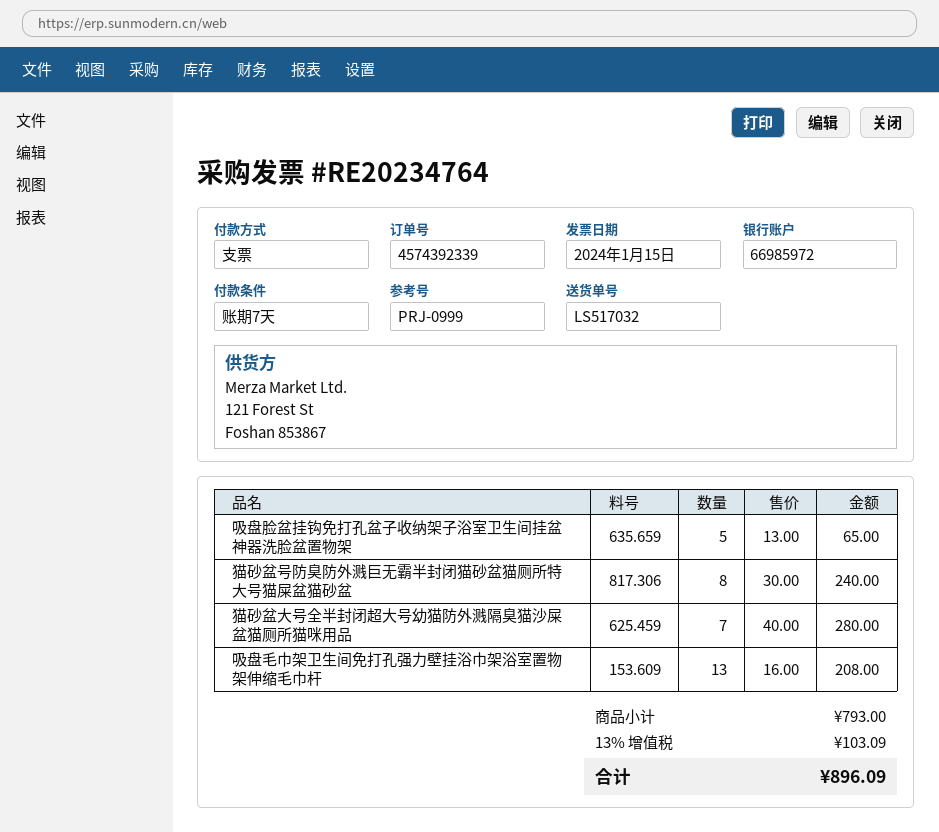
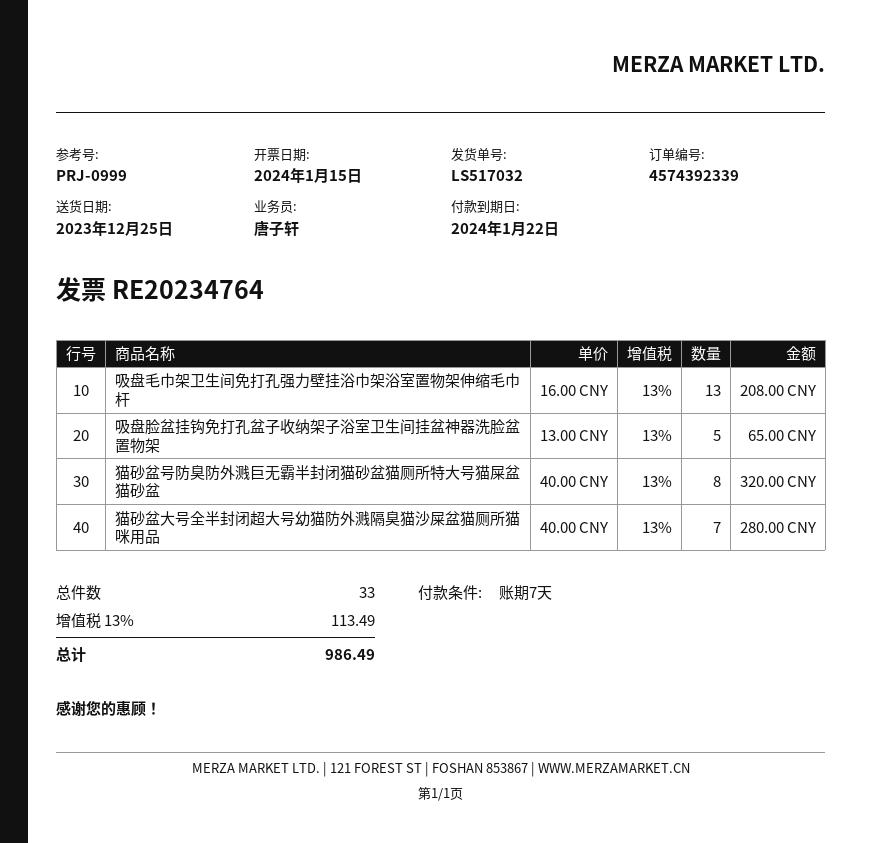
猫砂盆号防臭防外溅巨无霸半封闭猫砂盆猫厕所特大号猫屎盆猫砂盆: 8 x 30.00 = 240.00 -> 8 x 40.00 = 320.00
tax: 13% = 103.09 -> 13% = 113.49
total: 896.09 -> 986.49

